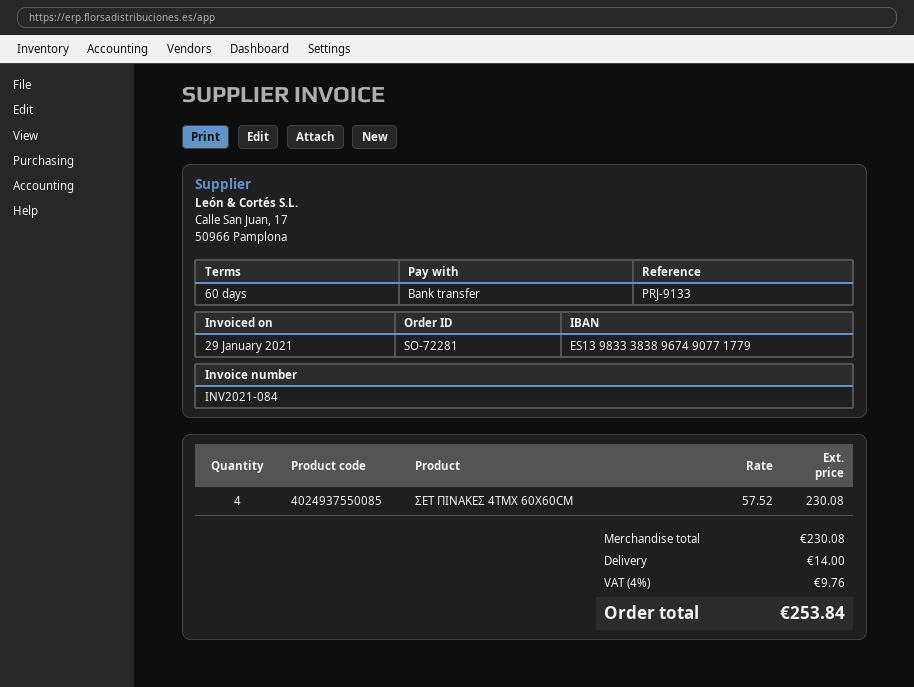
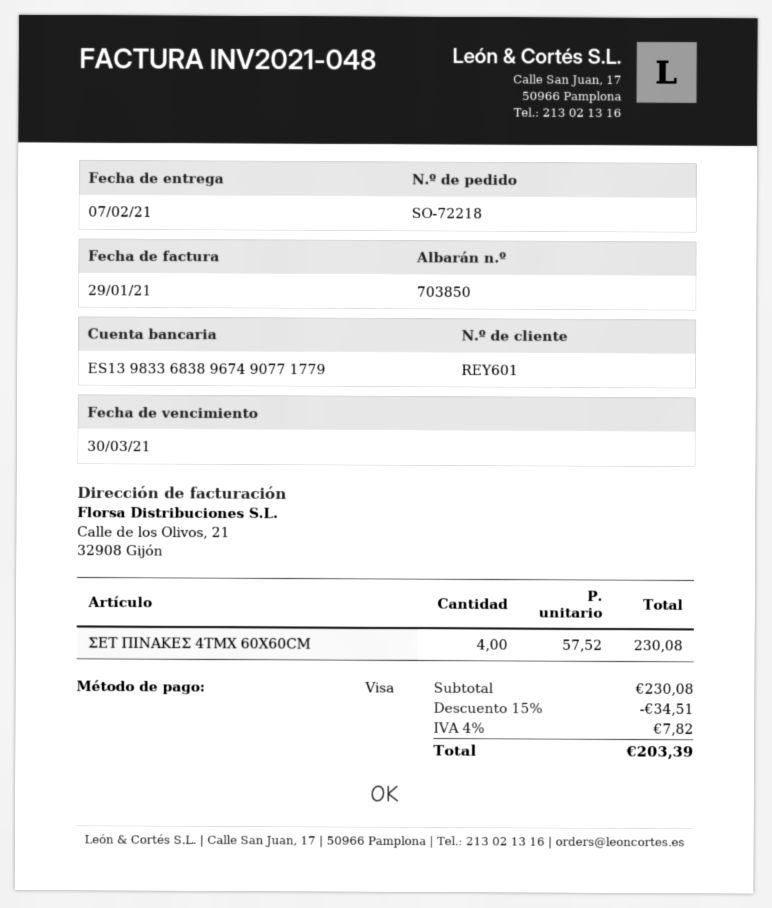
order number: SO-72281 -> SO-72218
invoice number: INV2021-084 -> INV2021-048
payment method: bank transfer -> Visa
bank account: ES1398333838967490771779 -> ES1398336838967490771779
discount: none -> 15% = 34.51
shipping: 14.00 -> none
tax: 4% = 9.76 -> 4% = 7.82
total: 253.84 -> 203.39

